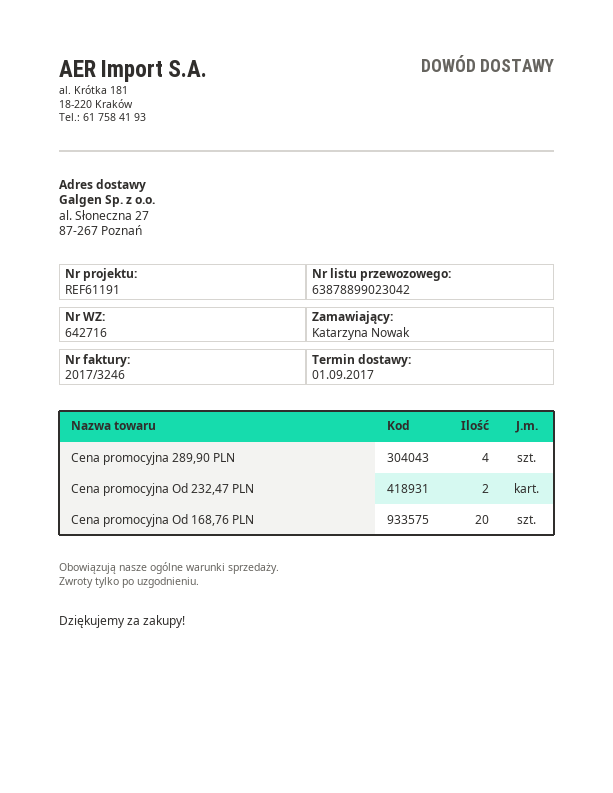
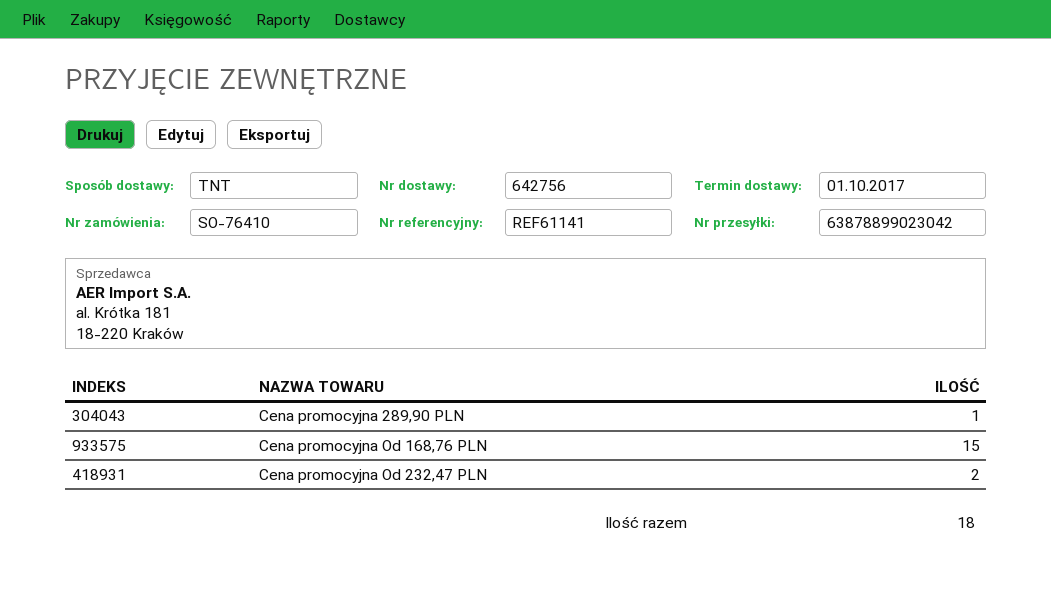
delivery note number: 642716 -> 642756
delivery date: 2017-09-01 -> 2017-10-01
reference: REF61191 -> REF61141
Cena promocyjna 289,90 PLN: 4 -> 1
Cena promocyjna Od 168,76 PLN: 20 -> 15

